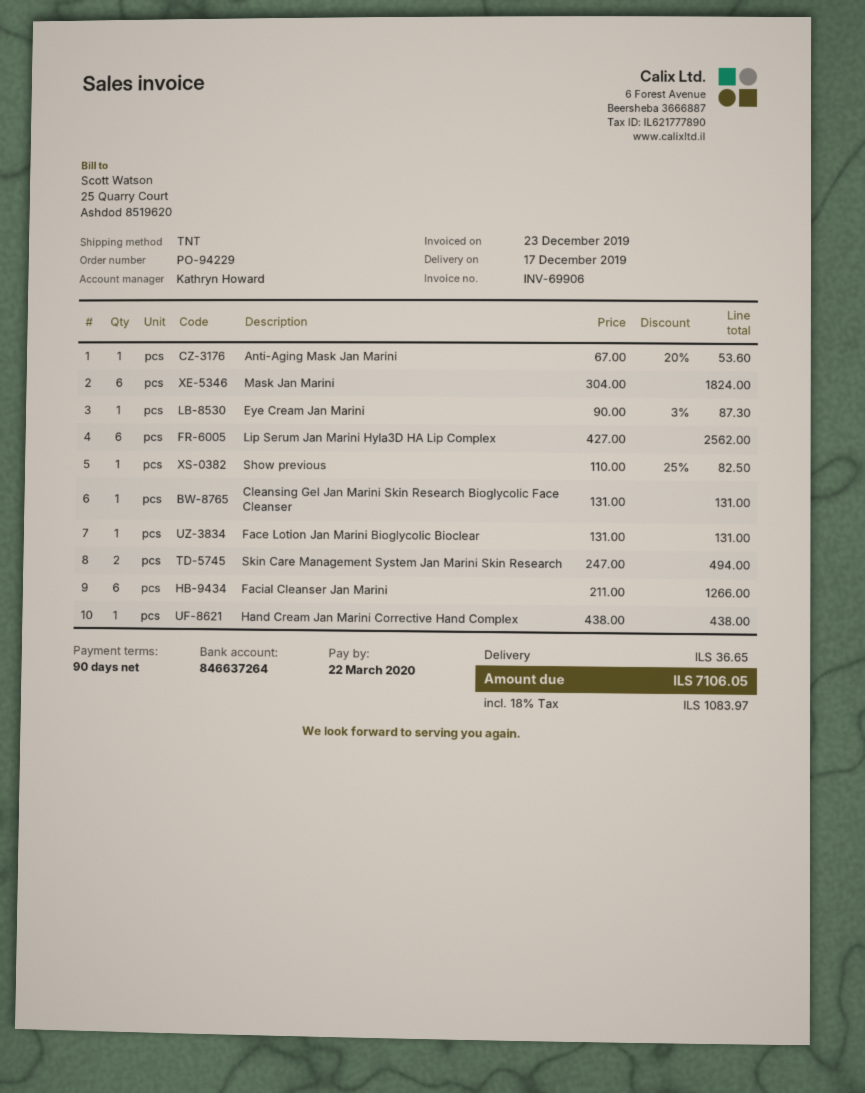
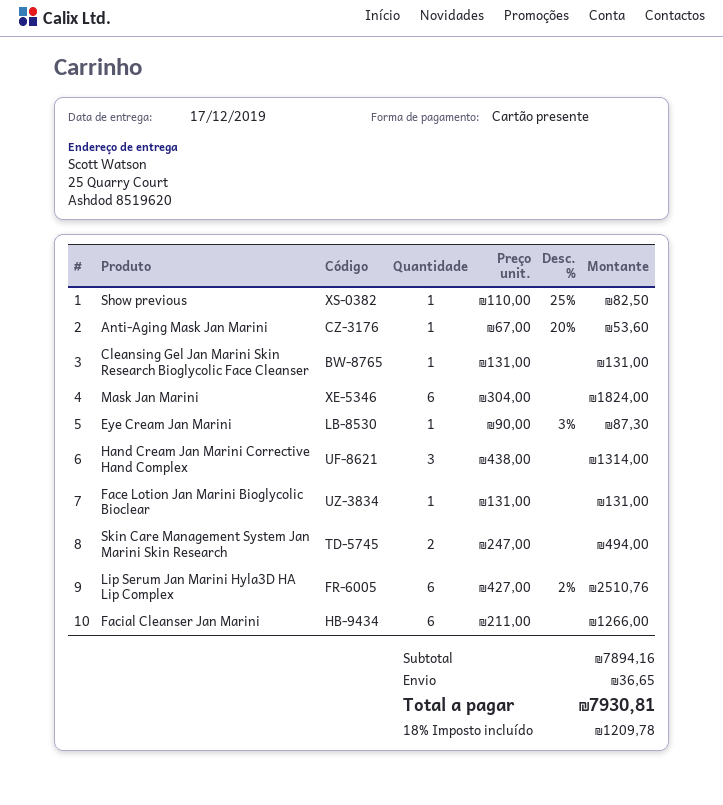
Lip Serum Jan Marini Hyla3D HA Lip Complex: 6 x 427.00 = 2562.00 -> 6 x 427.00 - 2% = 2510.76
Hand Cream Jan Marini Corrective Hand Complex: 1 x 438.00 = 438.00 -> 3 x 438.00 = 1314.00
tax: 18% = 1083.97 -> 18% = 1209.78
total: 7106.05 -> 7930.81

